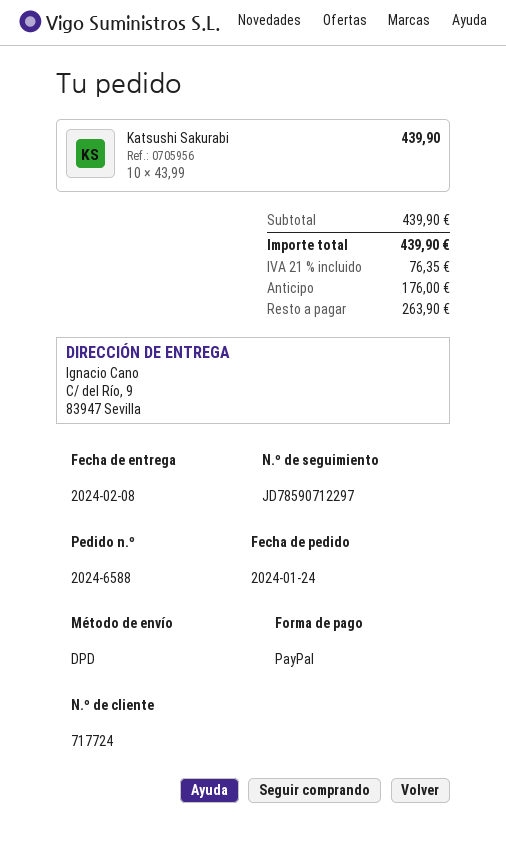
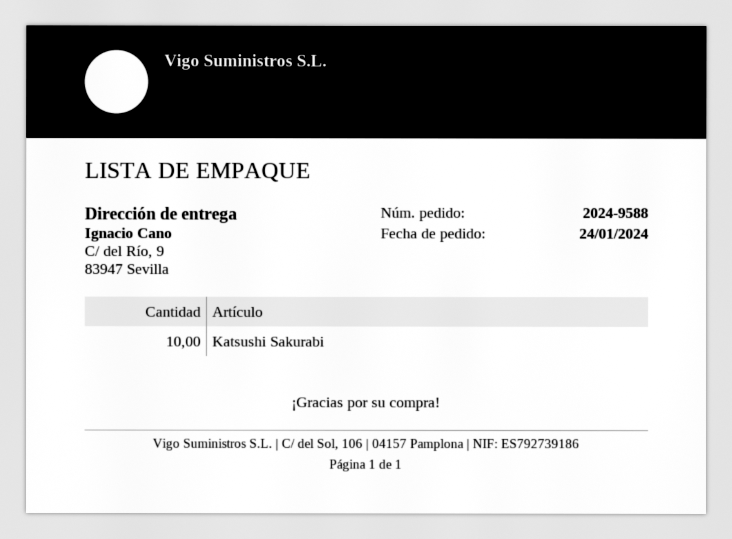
order number: 2024-6588 -> 2024-9588

